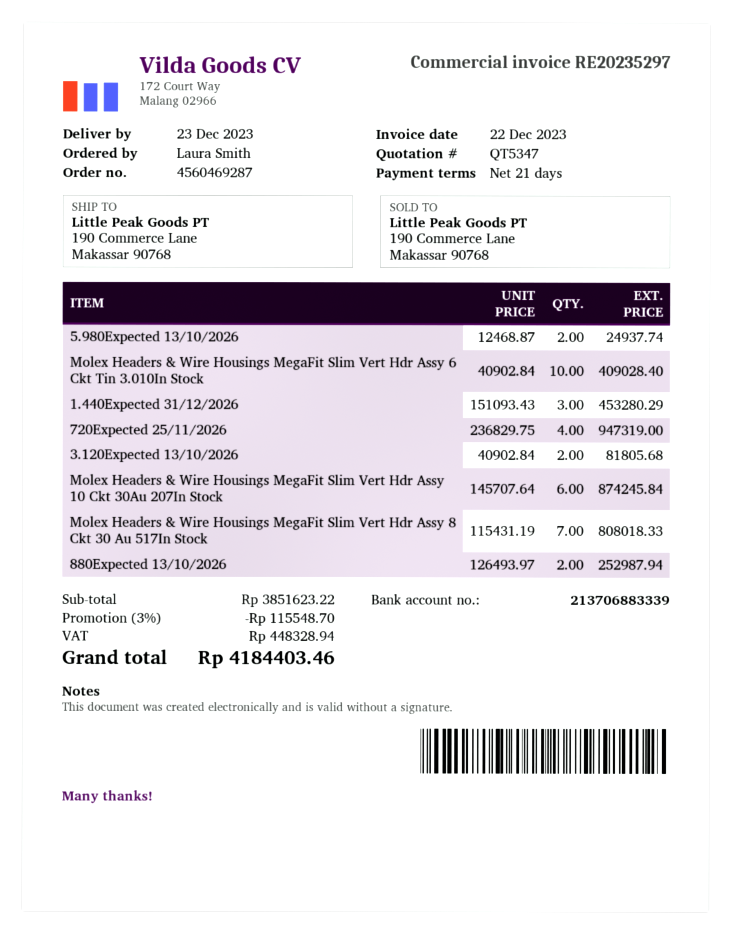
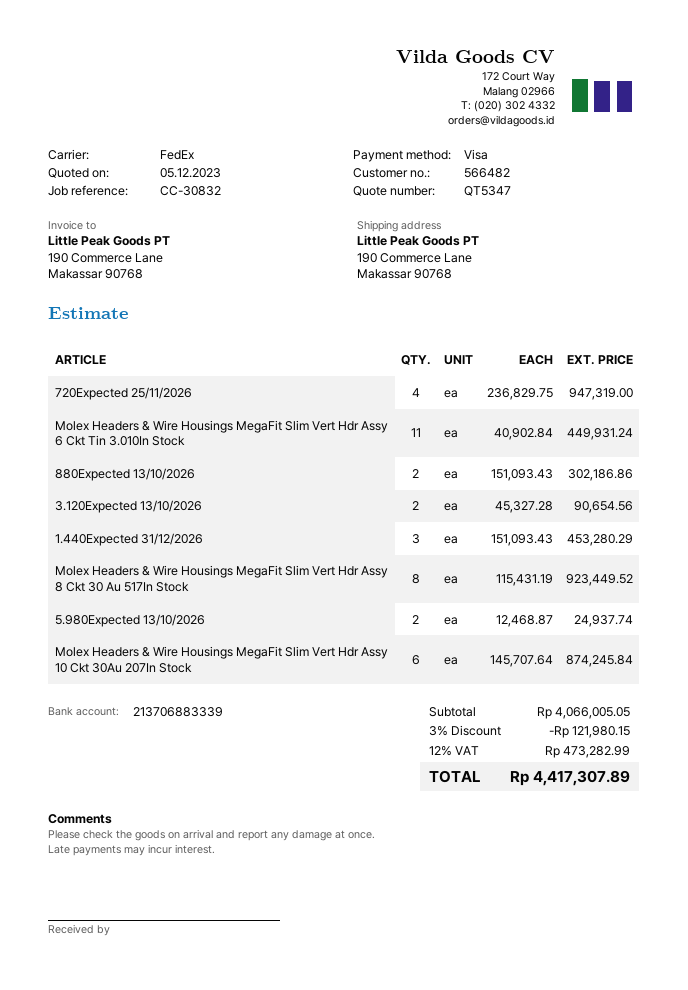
Molex Headers & Wire Housings MegaFit Slim Vert Hdr Assy 6 Ckt Tin 3.010In Stock: 10 x 40902.84 = 409028.40 -> 11 x 40902.84 = 449931.24
3.120Expected 13/10/2026: 2 x 40902.84 = 81805.68 -> 2 x 45327.28 = 90654.56
Molex Headers & Wire Housings MegaFit Slim Vert Hdr Assy 8 Ckt 30 Au 517In Stock: 7 x 115431.19 = 808018.33 -> 8 x 115431.19 = 923449.52
880Expected 13/10/2026: 2 x 126493.97 = 252987.94 -> 2 x 151093.43 = 302186.86
subtotal: 3851623.22 -> 4066005.05
discount: 3% = 115548.70 -> 3% = 121980.15
tax: 448328.94 -> 473282.99
total: 4184403.46 -> 4417307.89

